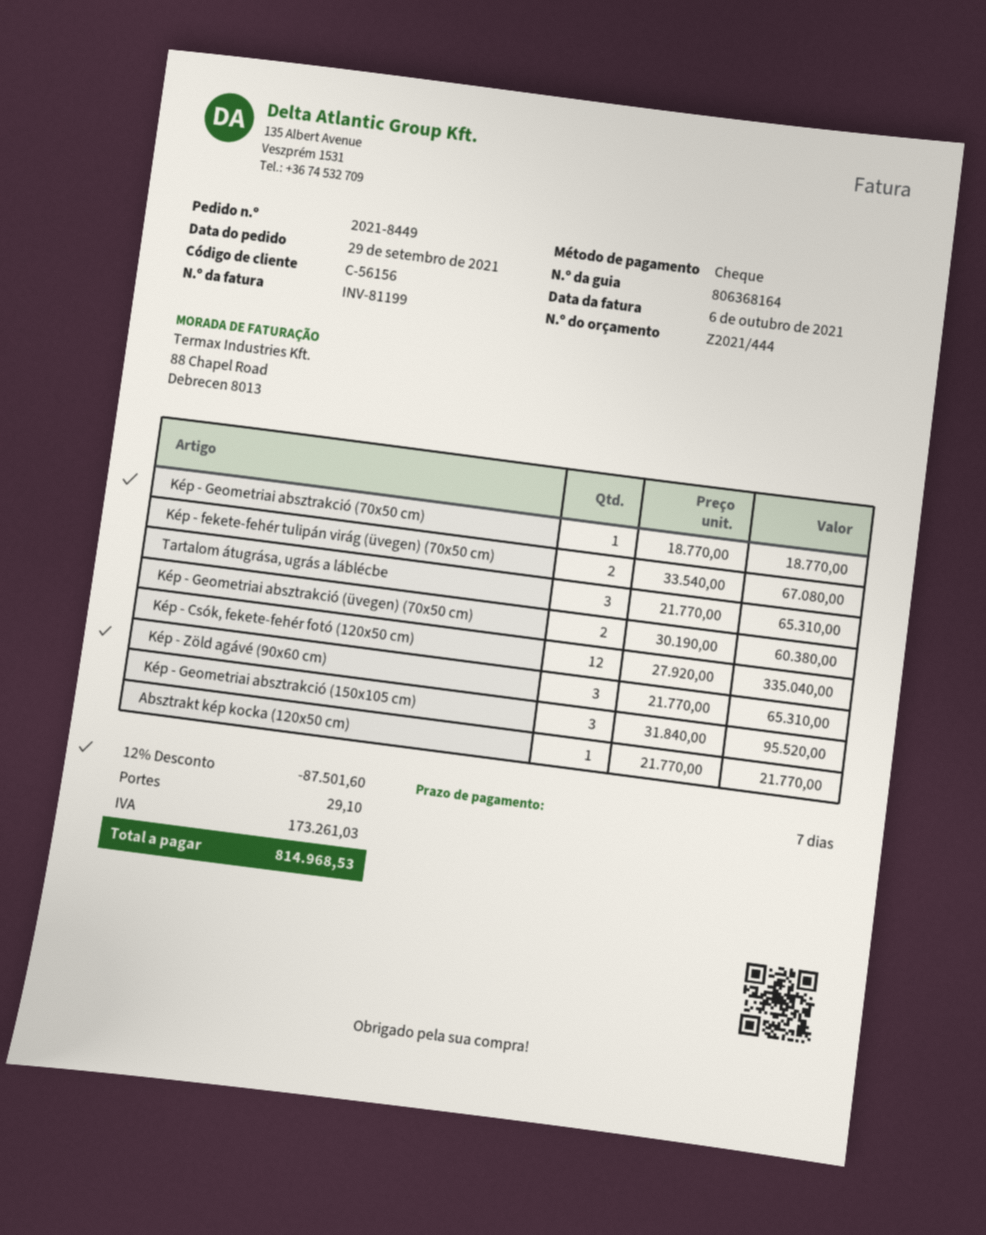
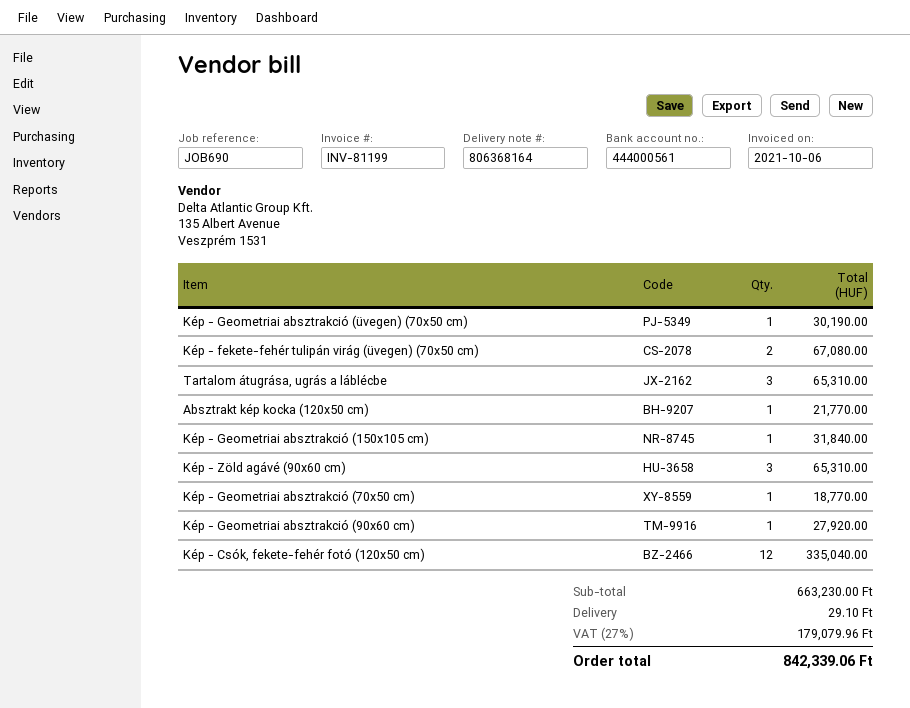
Kép - Geometriai absztrakció (üvegen) (70x50 cm): 2 for 60380.00 -> 1 for 30190.00
Kép - Geometriai absztrakció (150x105 cm): 3 for 95520.00 -> 1 for 31840.00
Kép - Geometriai absztrakció (90x60 cm): none -> 1 for 27920.00
discount: 12% = 87501.60 -> none
tax: 173261.03 -> 179079.96
total: 814968.53 -> 842339.06

